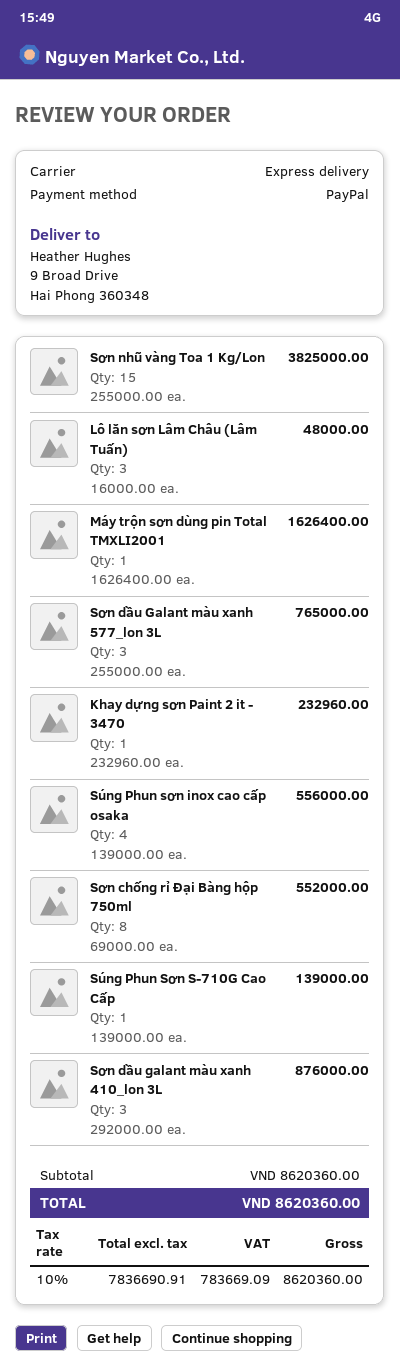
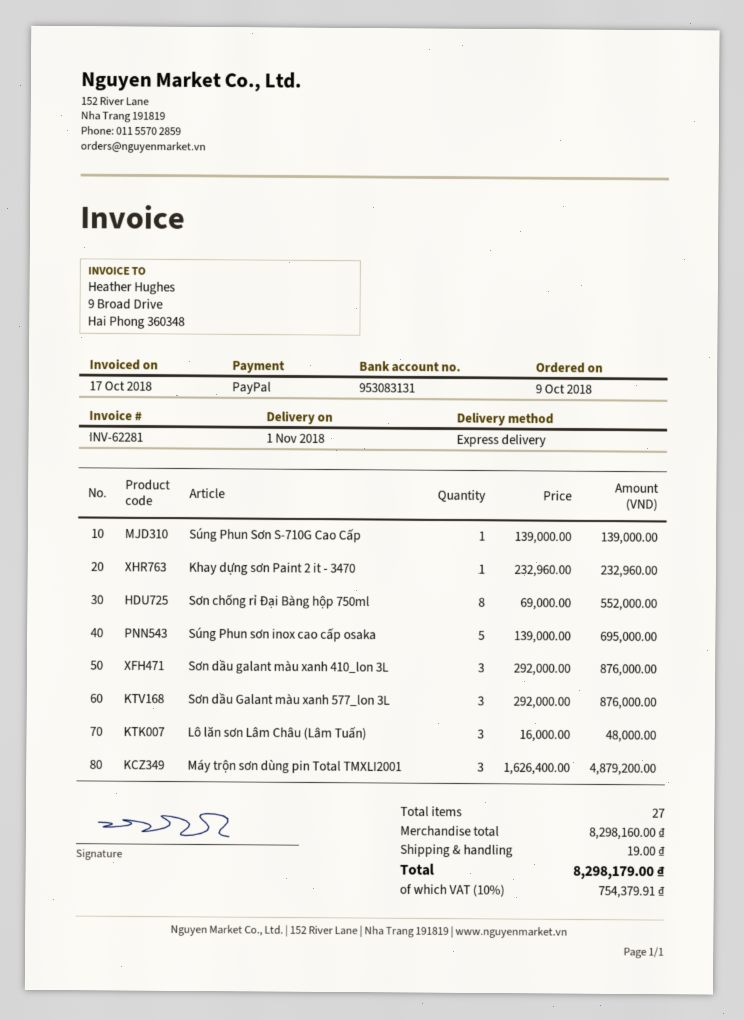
Sơn nhũ vàng Toa 1 Kg/Lon: 15 x 255000.00 = 3825000.00 -> none
Máy trộn sơn dùng pin Total TMXLI2001: 1 x 1626400.00 = 1626400.00 -> 3 x 1626400.00 = 4879200.00
Sơn dầu Galant màu xanh 577_lon 3L: 3 x 255000.00 = 765000.00 -> 3 x 292000.00 = 876000.00
Súng Phun sơn inox cao cấp osaka: 4 x 139000.00 = 556000.00 -> 5 x 139000.00 = 695000.00
subtotal: 8620360.00 -> 8298160.00
shipping: none -> 19.00
tax: 10% = 783669.09 -> 10% = 754379.91
total: 8620360.00 -> 8298179.00

